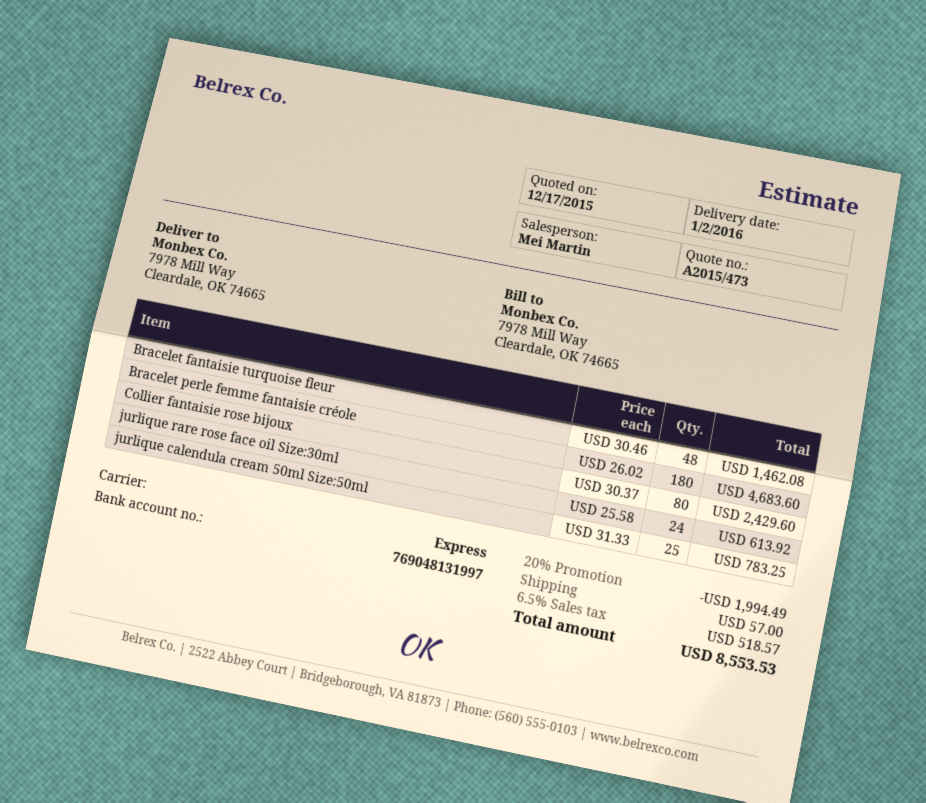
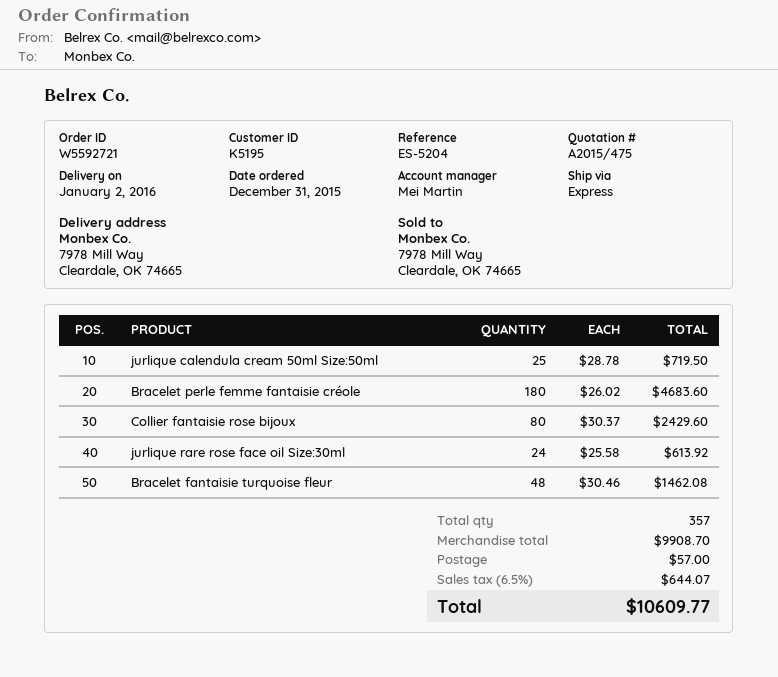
quote number: A2015/473 -> A2015/475
jurlique calendula cream 50ml Size:50ml: 25 x 31.33 = 783.25 -> 25 x 28.78 = 719.50
discount: 20% = 1994.49 -> none
tax: 6.5% = 518.57 -> 6.5% = 644.07
total: 8553.53 -> 10609.77

